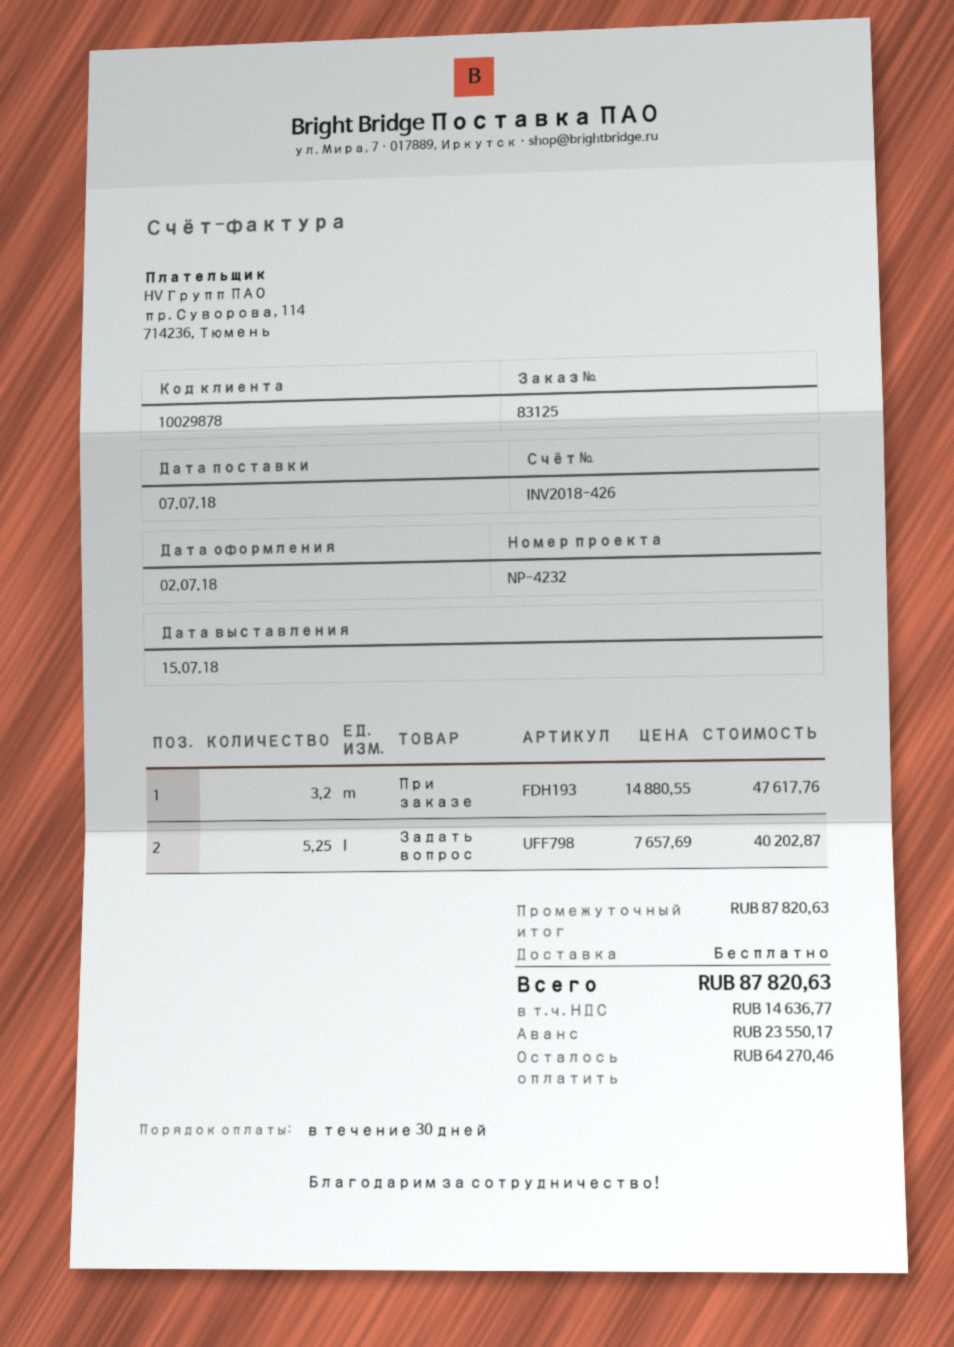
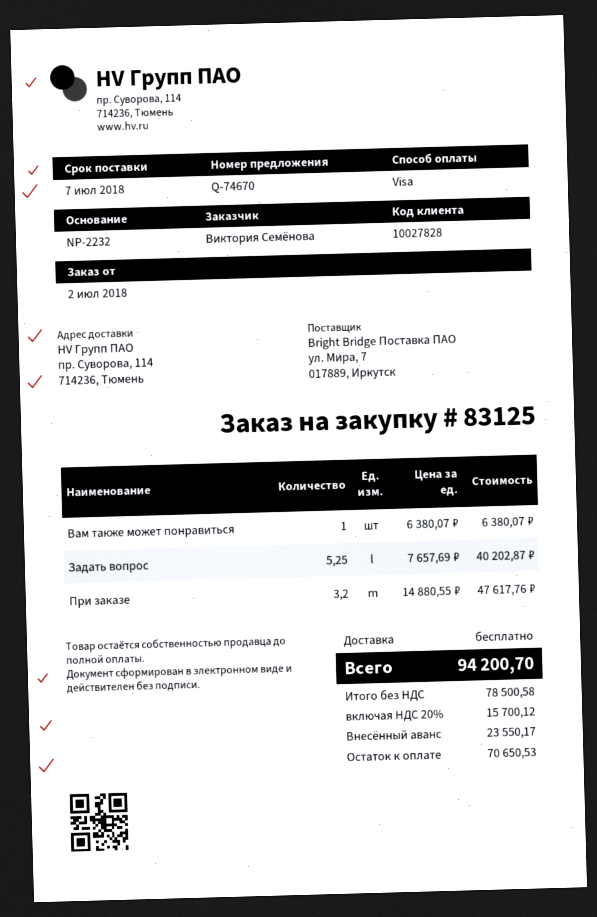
customer number: 10029878 -> 10027828
reference: NP-4232 -> NP-2232
Вам также может понравиться: none -> 1 x 6380.07 = 6380.07
tax: 14636.77 -> 15700.12
total: 87820.63 -> 94200.70
balance: 64270.46 -> 70650.53

